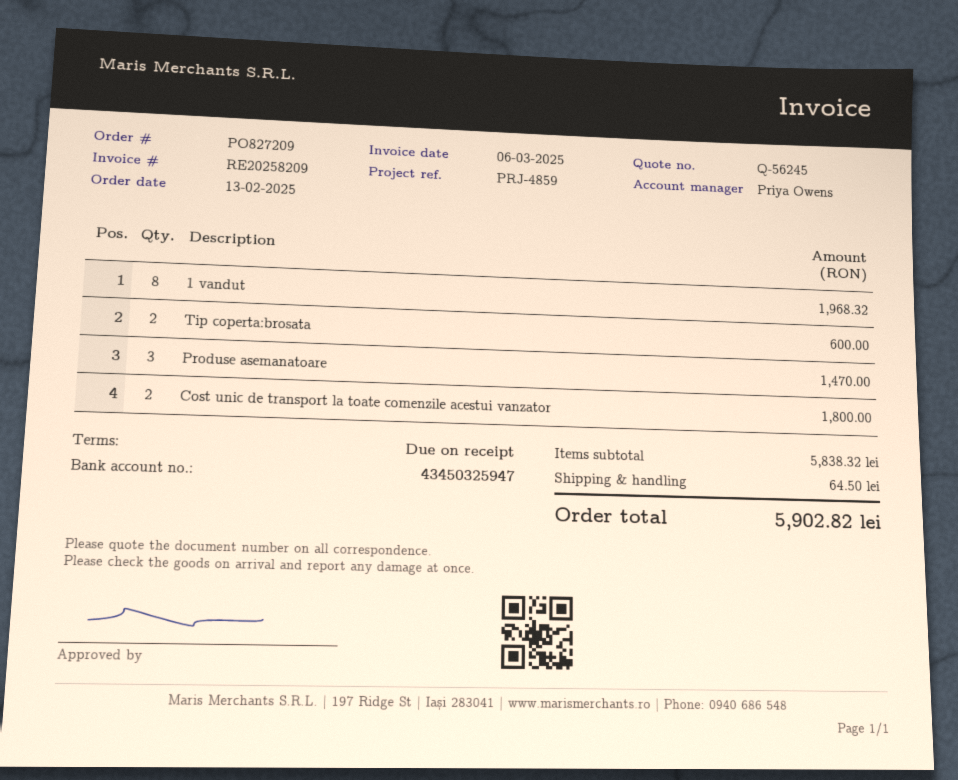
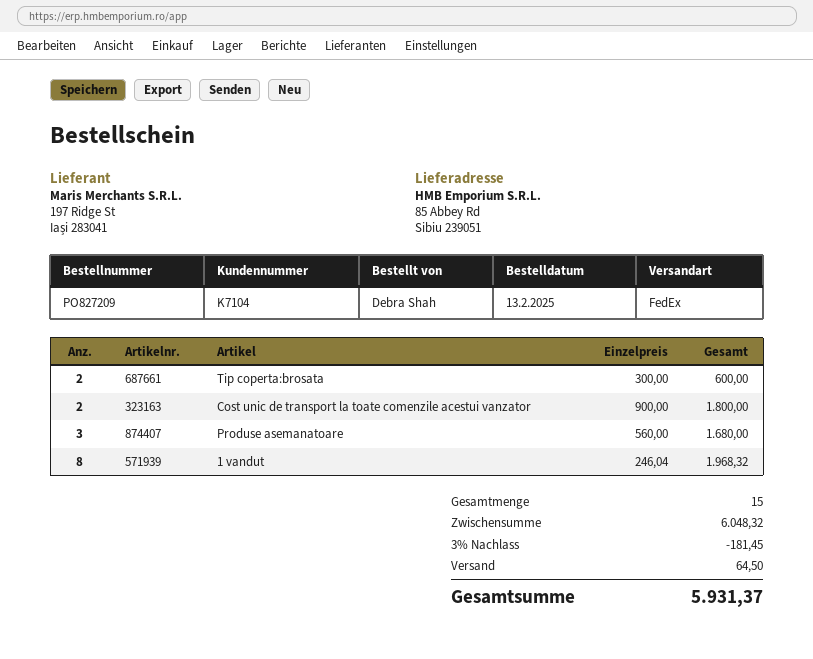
Produse asemanatoare: 3 for 1470.00 -> 3 for 1680.00
subtotal: 5838.32 -> 6048.32
discount: none -> 3% = 181.45
total: 5902.82 -> 5931.37

